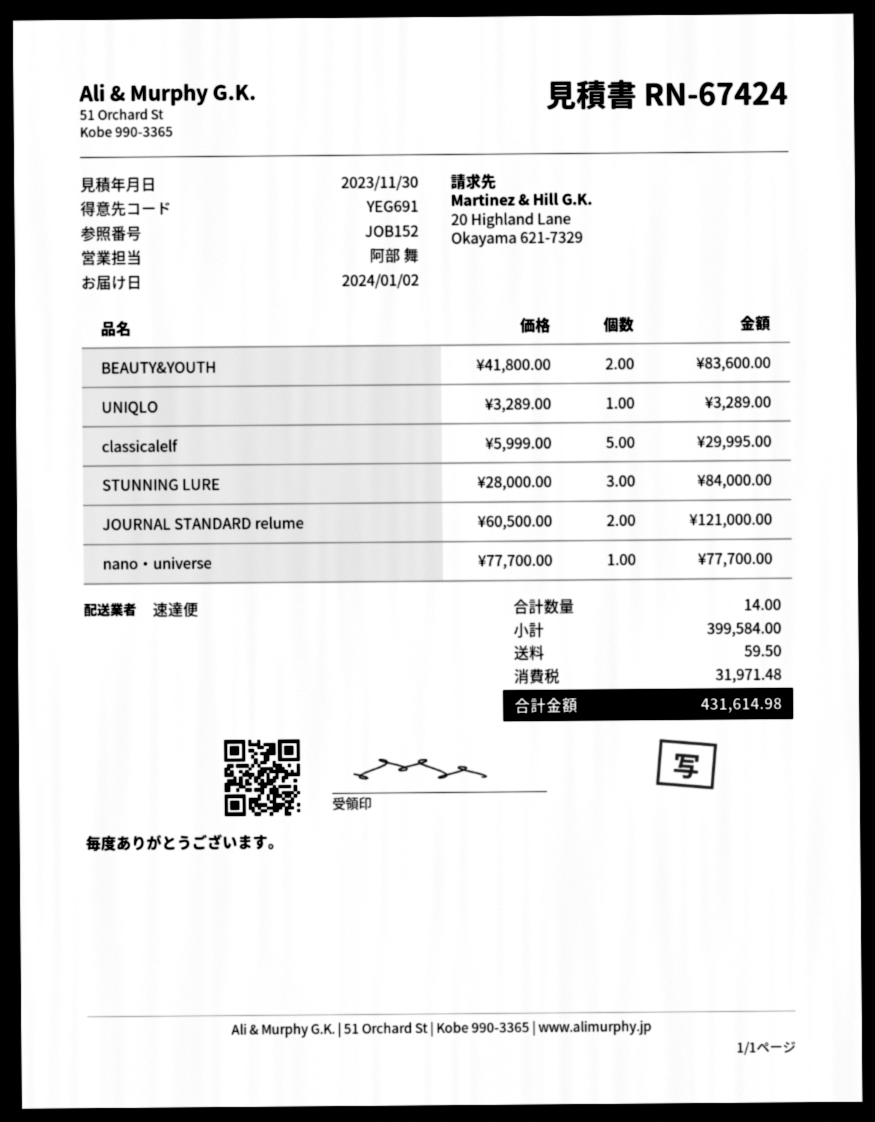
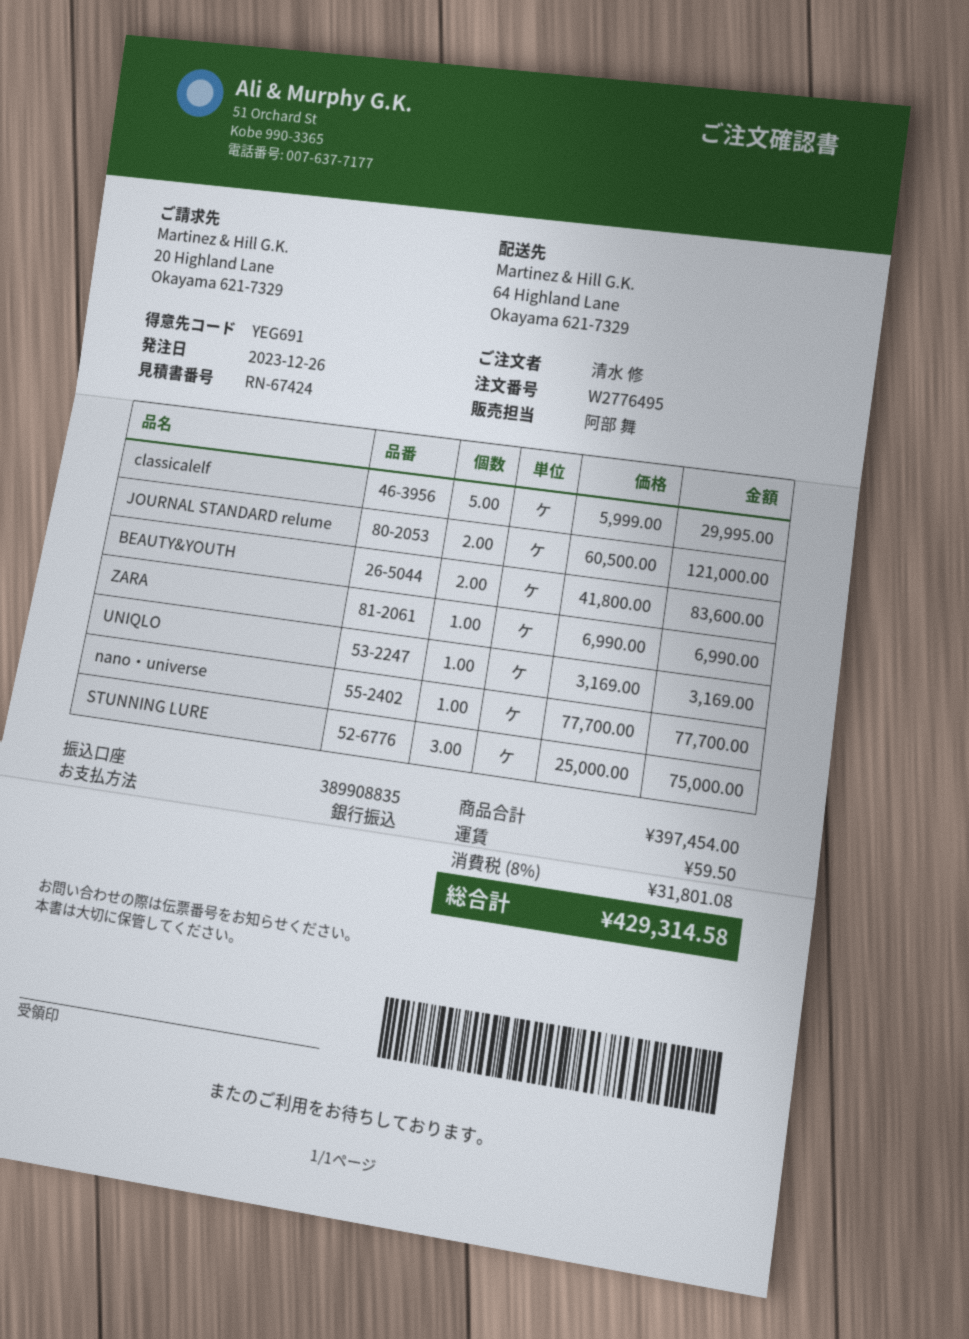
UNIQLO: 1 x 3289.00 = 3289.00 -> 1 x 3169.00 = 3169.00
STUNNING LURE: 3 x 28000.00 = 84000.00 -> 3 x 25000.00 = 75000.00
ZARA: none -> 1 x 6990.00 = 6990.00
subtotal: 399584.00 -> 397454.00
tax: 31971.48 -> 31801.08
total: 431614.98 -> 429314.58

